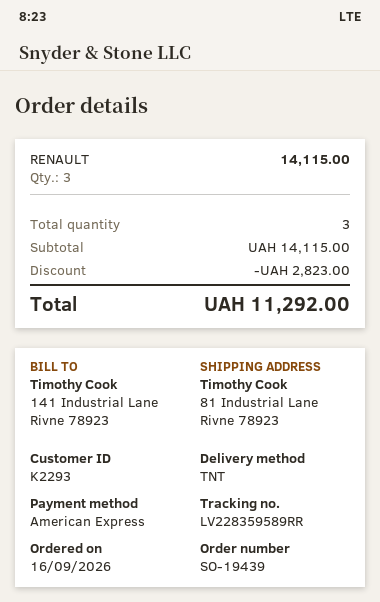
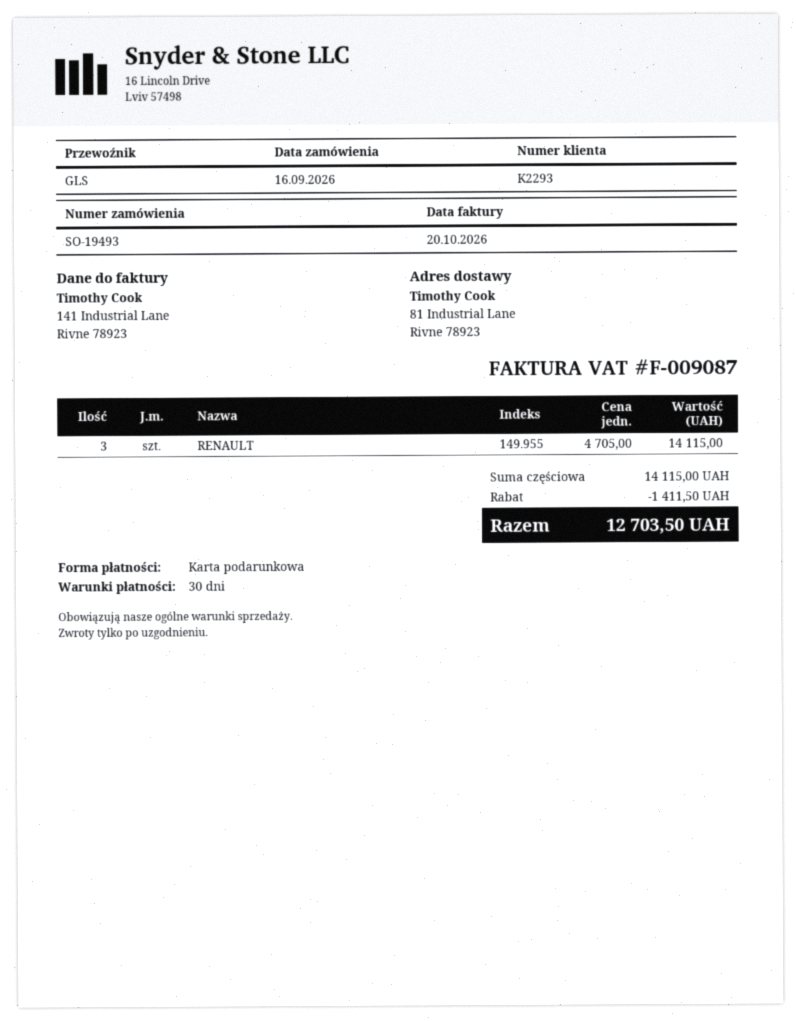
order number: SO-19439 -> SO-19493
payment method: American Express -> gift card
shipping method: TNT -> GLS
discount: 2823.00 -> 1411.50
total: 11292.00 -> 12703.50

